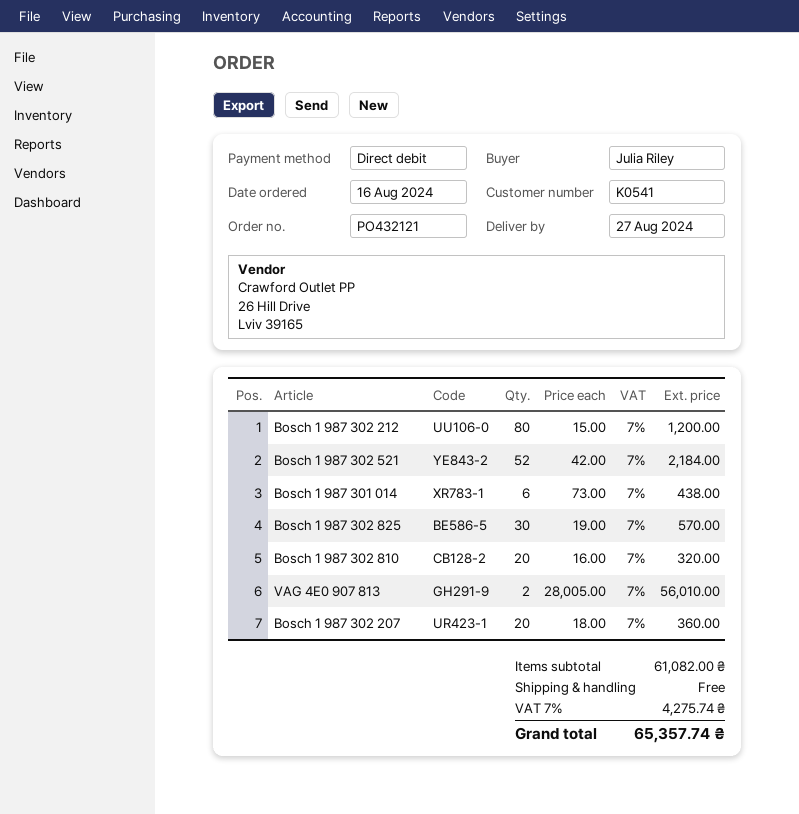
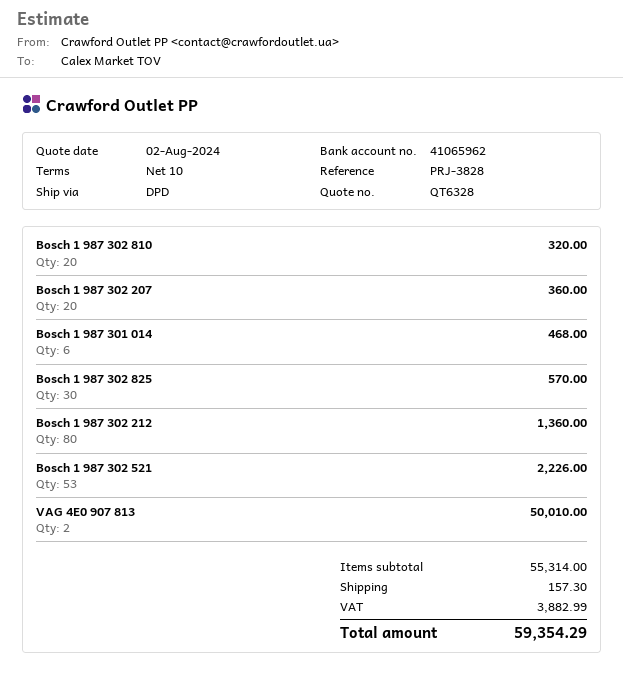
Bosch 1 987 302 212: 80 for 1200.00 -> 80 for 1360.00
Bosch 1 987 302 521: 52 for 2184.00 -> 53 for 2226.00
Bosch 1 987 301 014: 6 for 438.00 -> 6 for 468.00
VAG 4E0 907 813: 2 for 56010.00 -> 2 for 50010.00
subtotal: 61082.00 -> 55314.00
shipping: 0.00 -> 157.30
tax: 4275.74 -> 3882.99
total: 65357.74 -> 59354.29

